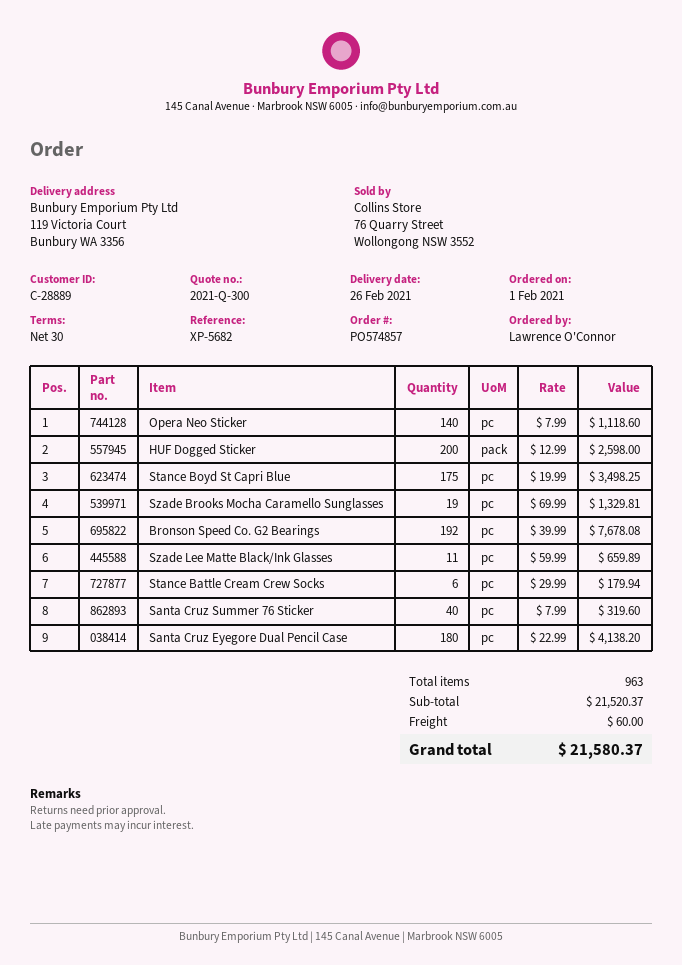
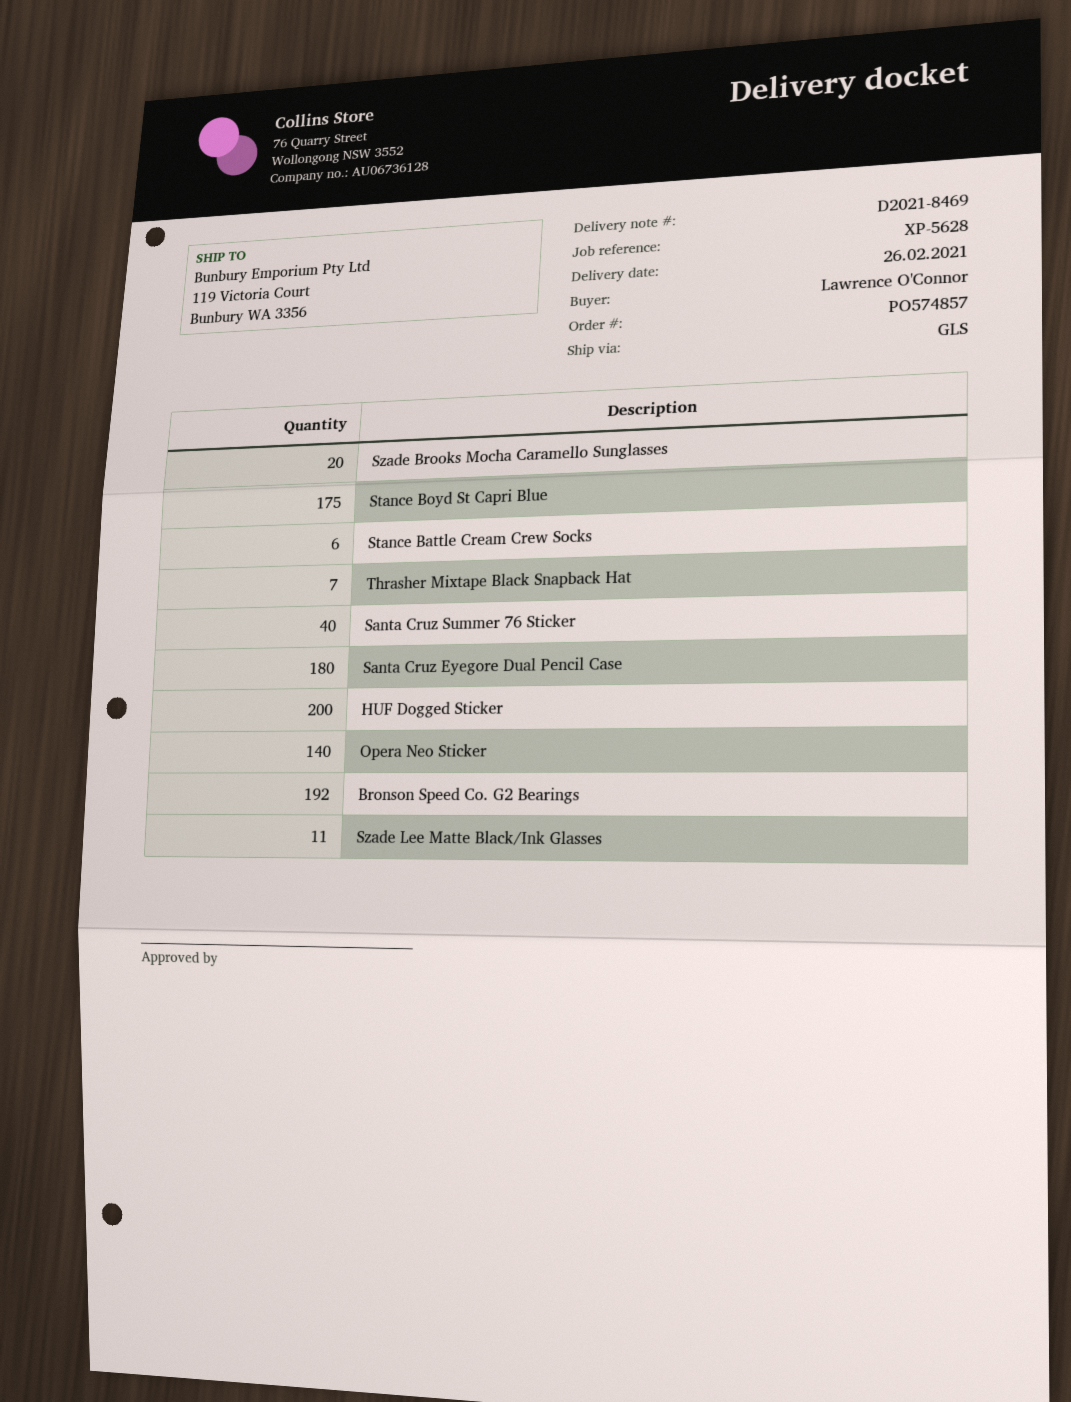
reference: XP-5682 -> XP-5628
Szade Brooks Mocha Caramello Sunglasses: 19 -> 20
Thrasher Mixtape Black Snapback Hat: none -> 7

